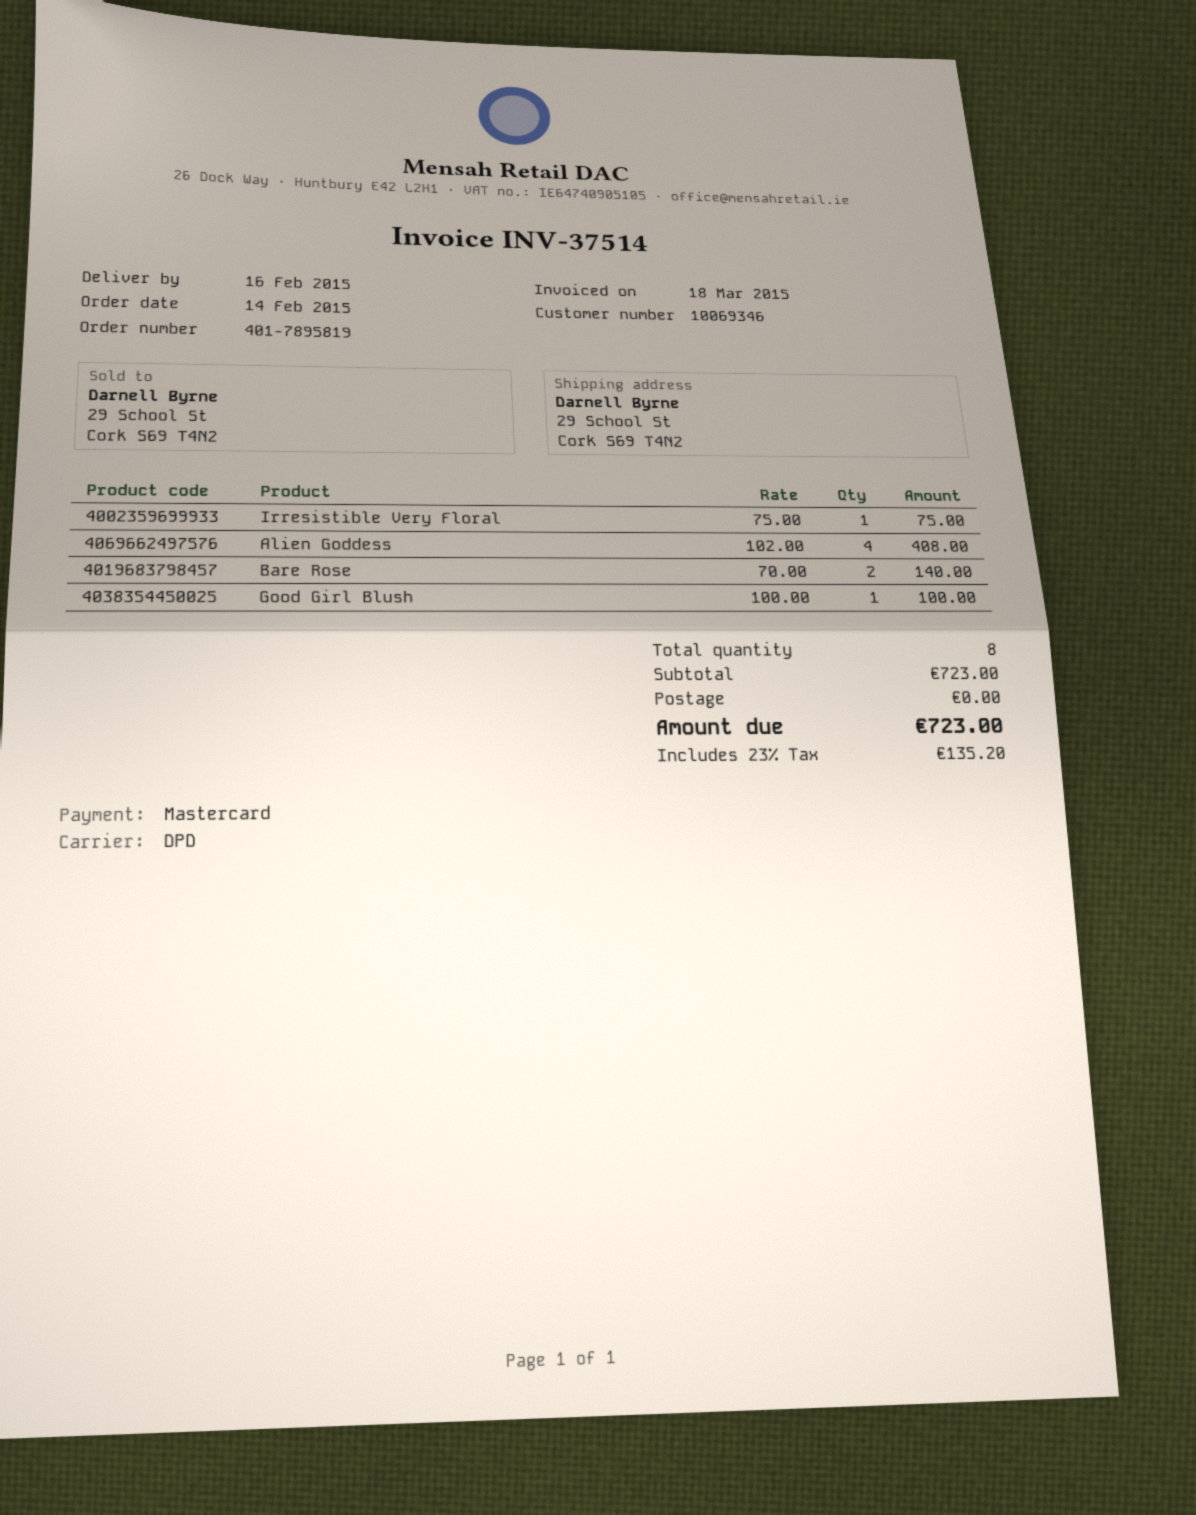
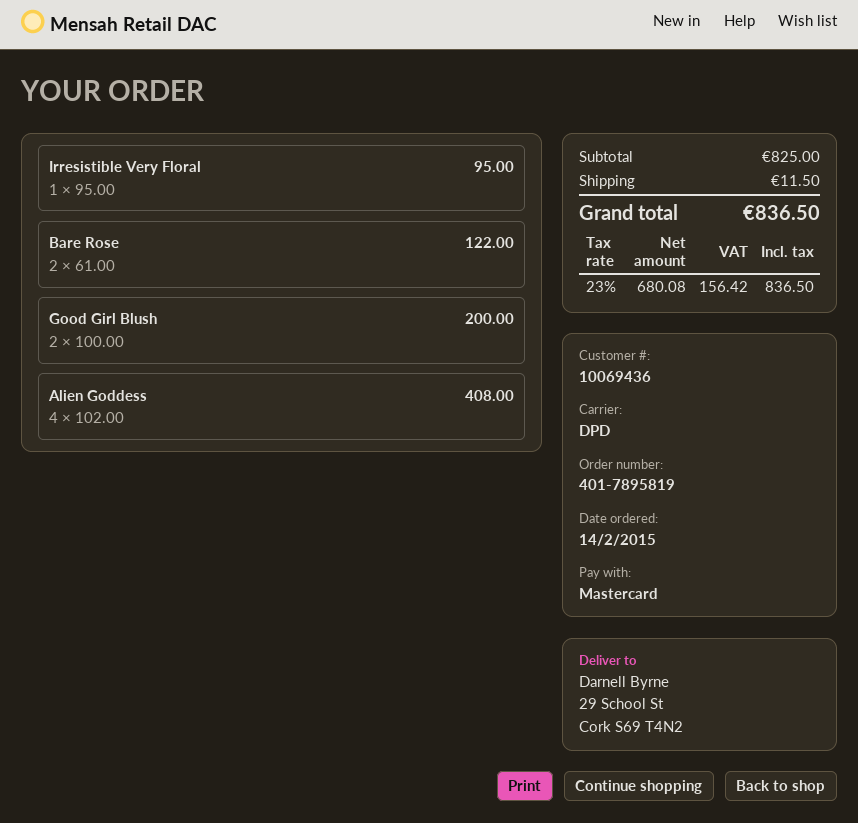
customer number: 10069346 -> 10069436
Irresistible Very Floral: 1 x 75.00 = 75.00 -> 1 x 95.00 = 95.00
Bare Rose: 2 x 70.00 = 140.00 -> 2 x 61.00 = 122.00
Good Girl Blush: 1 x 100.00 = 100.00 -> 2 x 100.00 = 200.00
subtotal: 723.00 -> 825.00
shipping: 0.00 -> 11.50
tax: 23% = 135.20 -> 23% = 156.42
total: 723.00 -> 836.50

